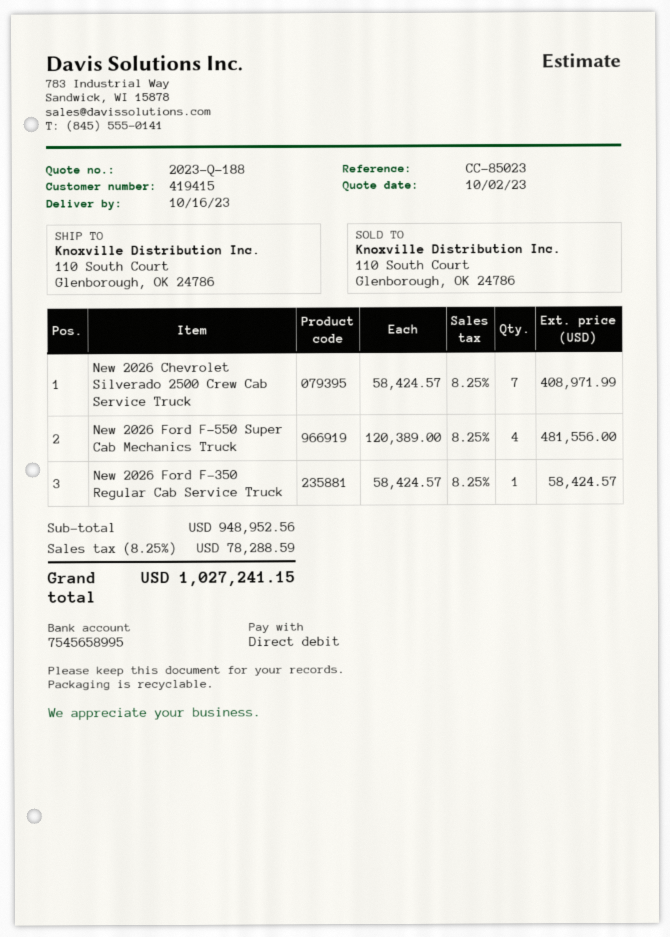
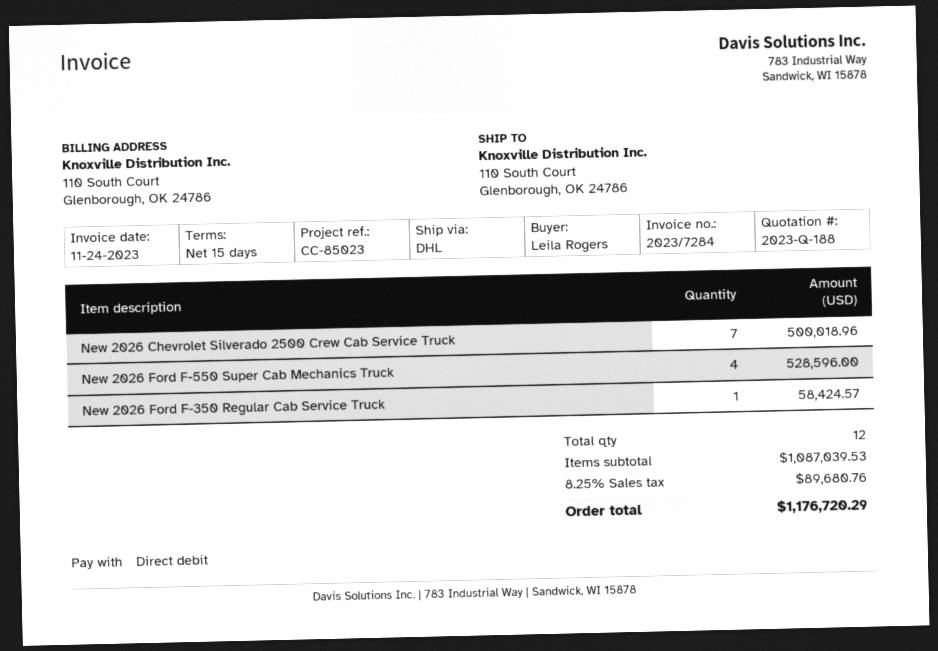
New 2026 Chevrolet Silverado 2500 Crew Cab Service Truck: 7 for 408971.99 -> 7 for 500018.96
New 2026 Ford F-550 Super Cab Mechanics Truck: 4 for 481556.00 -> 4 for 528596.00
subtotal: 948952.56 -> 1087039.53
tax: 8.25% = 78288.59 -> 8.25% = 89680.76
total: 1027241.15 -> 1176720.29

